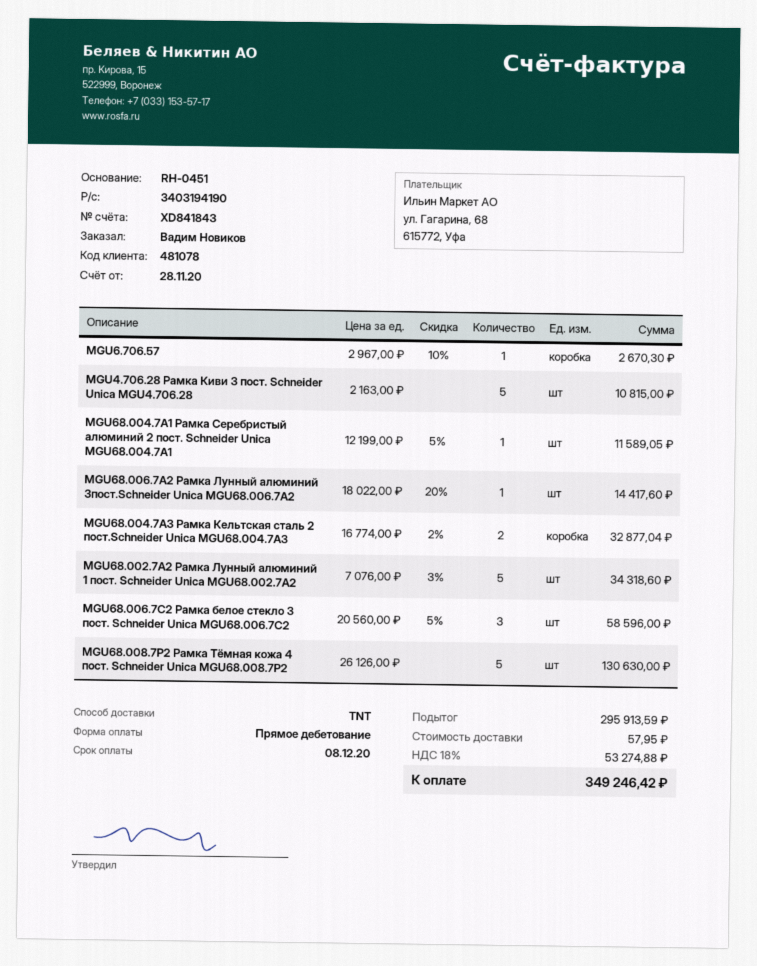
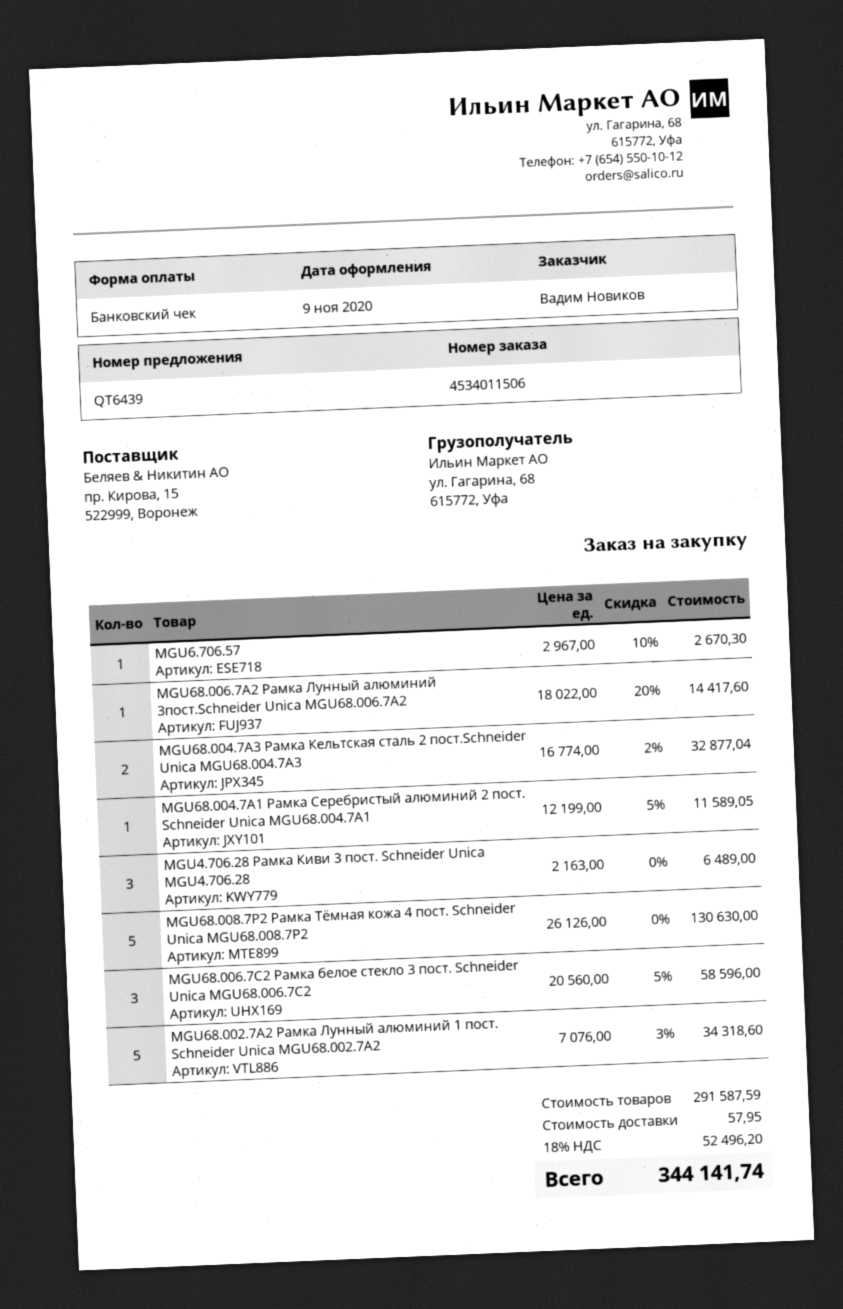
payment method: direct debit -> cheque
MGU4.706.28 Рамка Киви 3 пост. Schneider Unica MGU4.706.28: 5 x 2163.00 = 10815.00 -> 3 x 2163.00 = 6489.00
subtotal: 295913.59 -> 291587.59
tax: 18% = 53274.88 -> 18% = 52496.20
total: 349246.42 -> 344141.74

